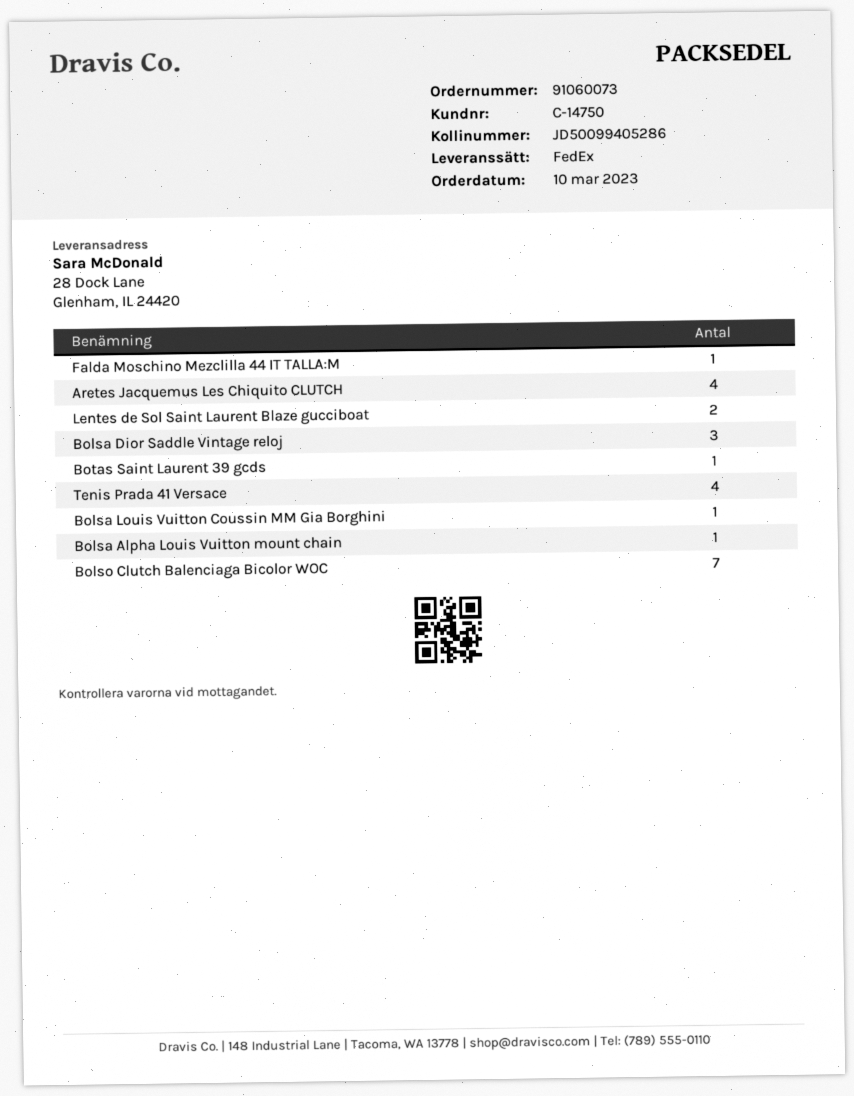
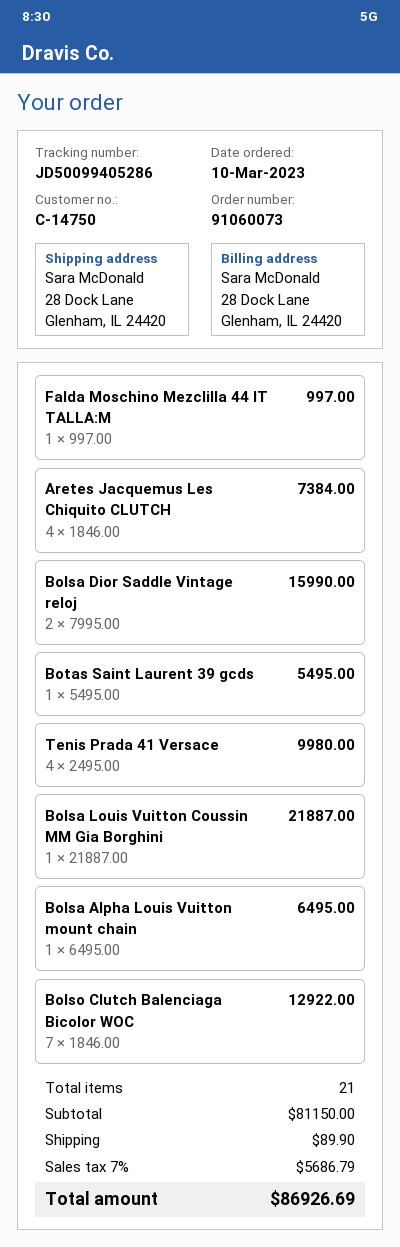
Lentes de Sol Saint Laurent Blaze gucciboat: 2 -> none
Bolsa Dior Saddle Vintage reloj: 3 -> 2

